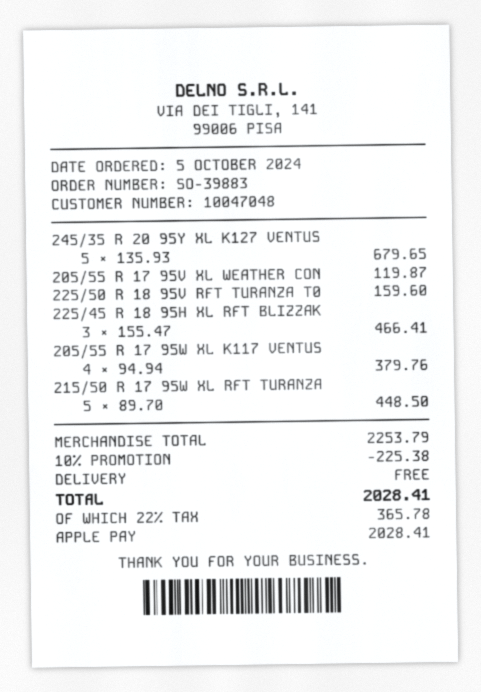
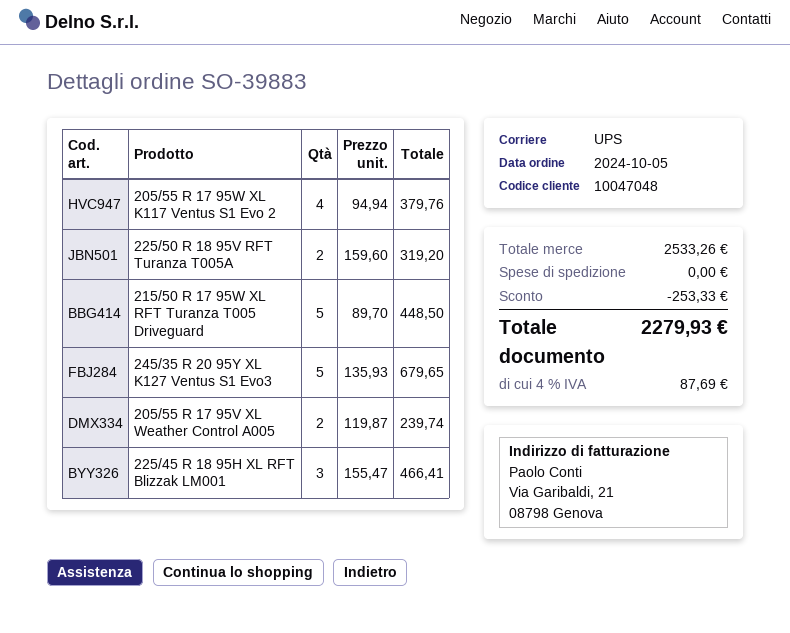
205/55 R 17 95V XL WEATHER CON: 1 x 119.87 = 119.87 -> 2 x 119.87 = 239.74
225/50 R 18 95V RFT TURANZA T0: 1 x 159.60 = 159.60 -> 2 x 159.60 = 319.20
subtotal: 2253.79 -> 2533.26
discount: 225.38 -> 253.33
tax: 22% = 365.78 -> 4% = 87.69
total: 2028.41 -> 2279.93

